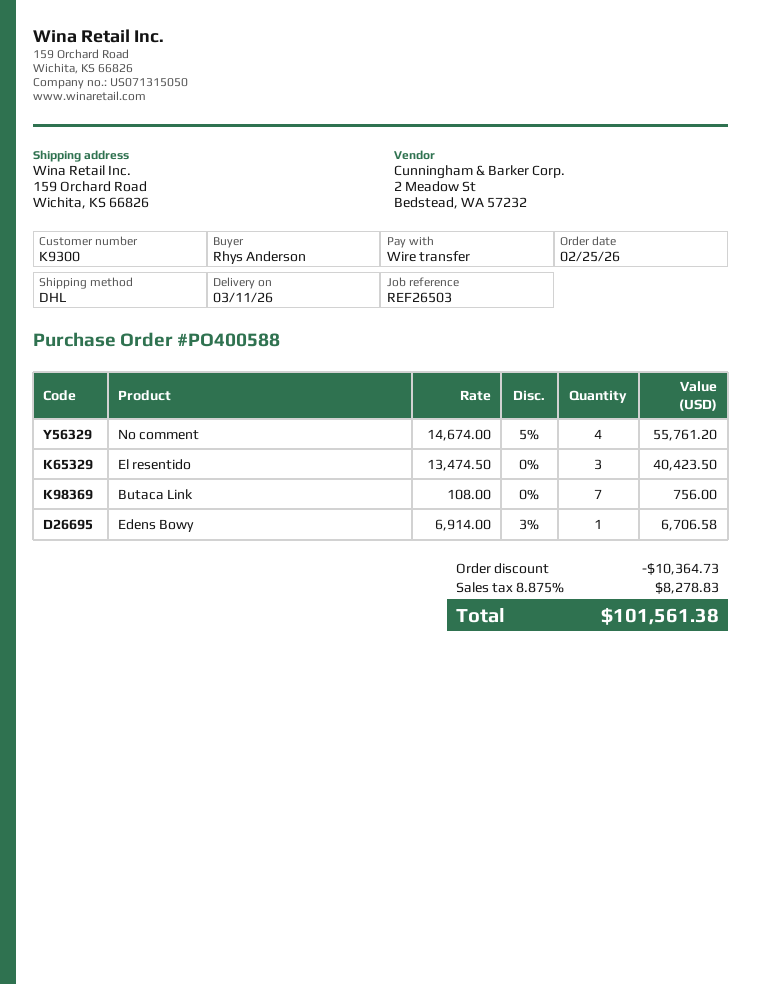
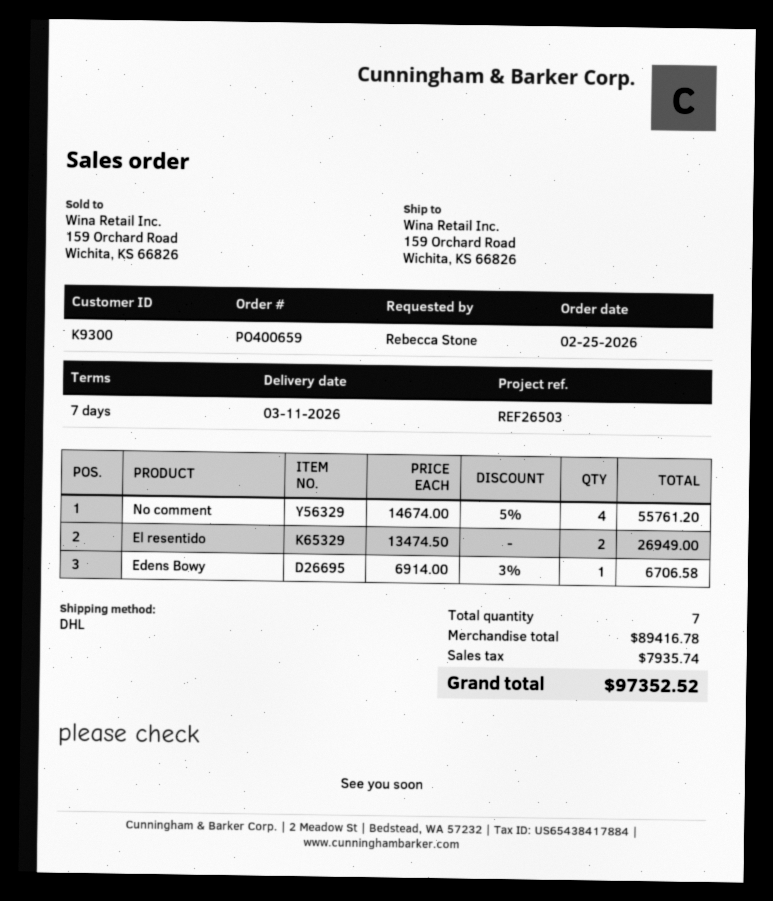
order number: PO400588 -> PO400659
ordered by: Rhys Anderson -> Rebecca Stone
El resentido: 3 x 13474.50 = 40423.50 -> 2 x 13474.50 = 26949.00
Butaca Link: 7 x 108.00 = 756.00 -> none
discount: 10364.73 -> none
tax: 8278.83 -> 7935.74
total: 101561.38 -> 97352.52

